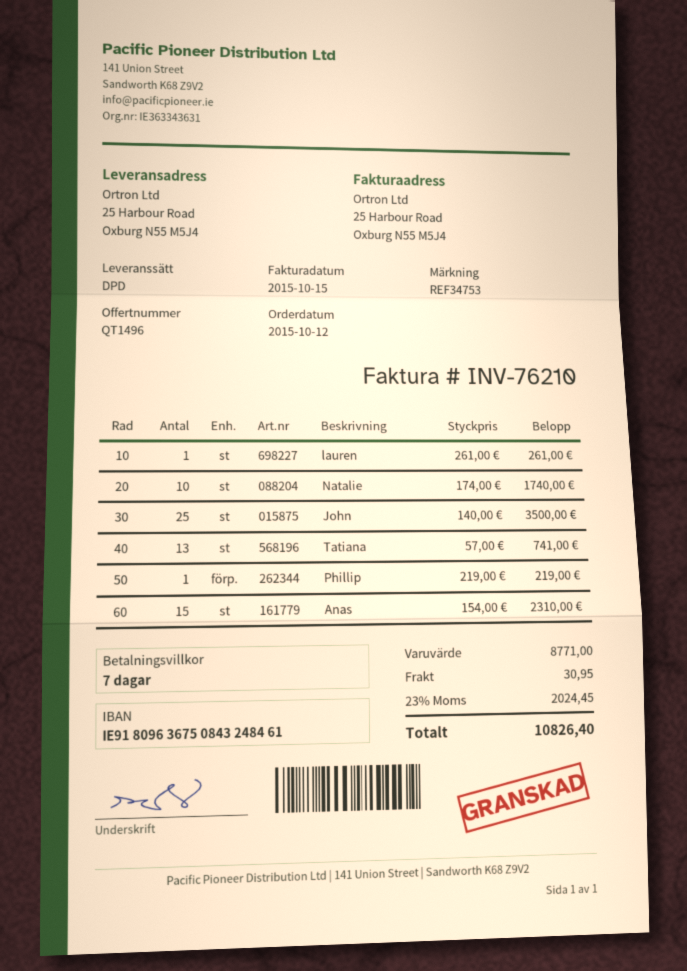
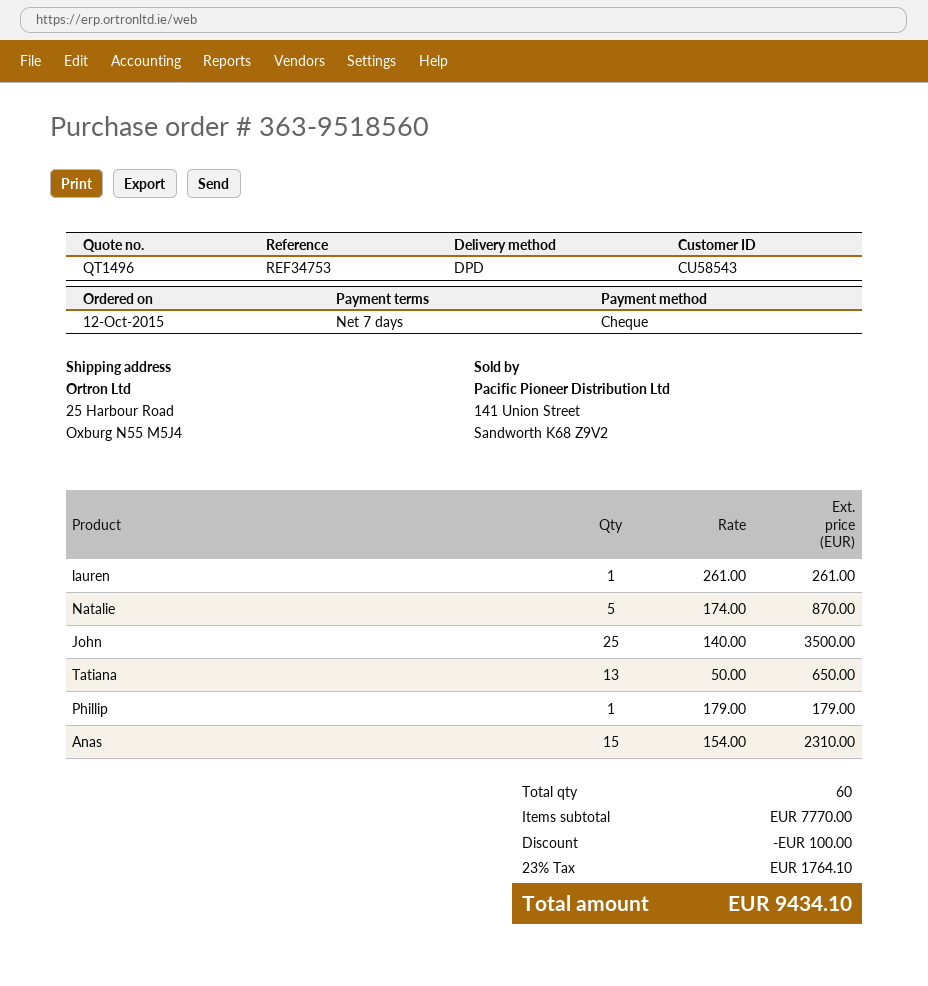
Natalie: 10 x 174.00 = 1740.00 -> 5 x 174.00 = 870.00
Tatiana: 13 x 57.00 = 741.00 -> 13 x 50.00 = 650.00
Phillip: 1 x 219.00 = 219.00 -> 1 x 179.00 = 179.00
subtotal: 8771.00 -> 7770.00
discount: none -> 100.00
shipping: 30.95 -> none
tax: 23% = 2024.45 -> 23% = 1764.10
total: 10826.40 -> 9434.10

